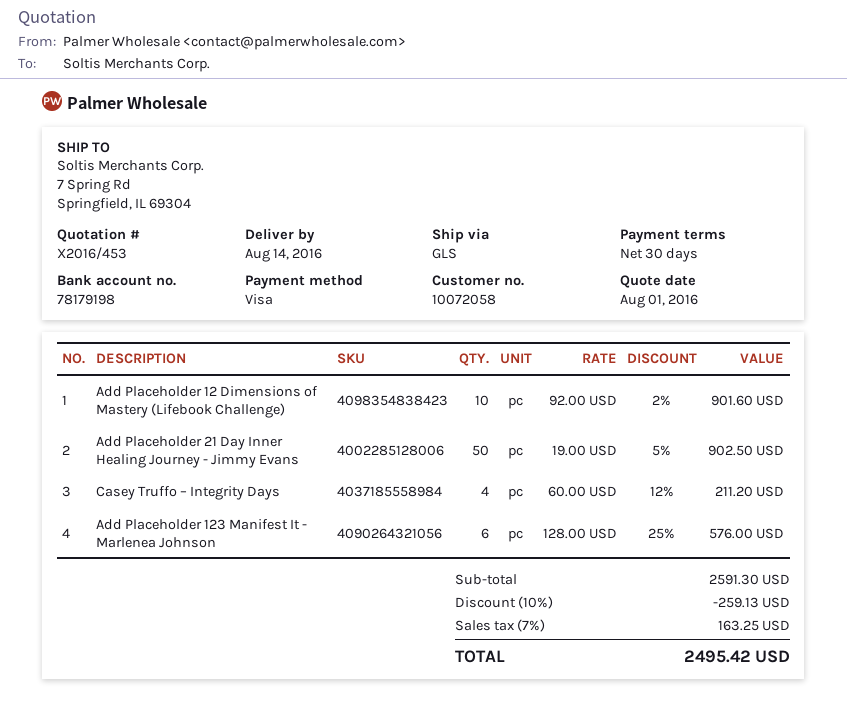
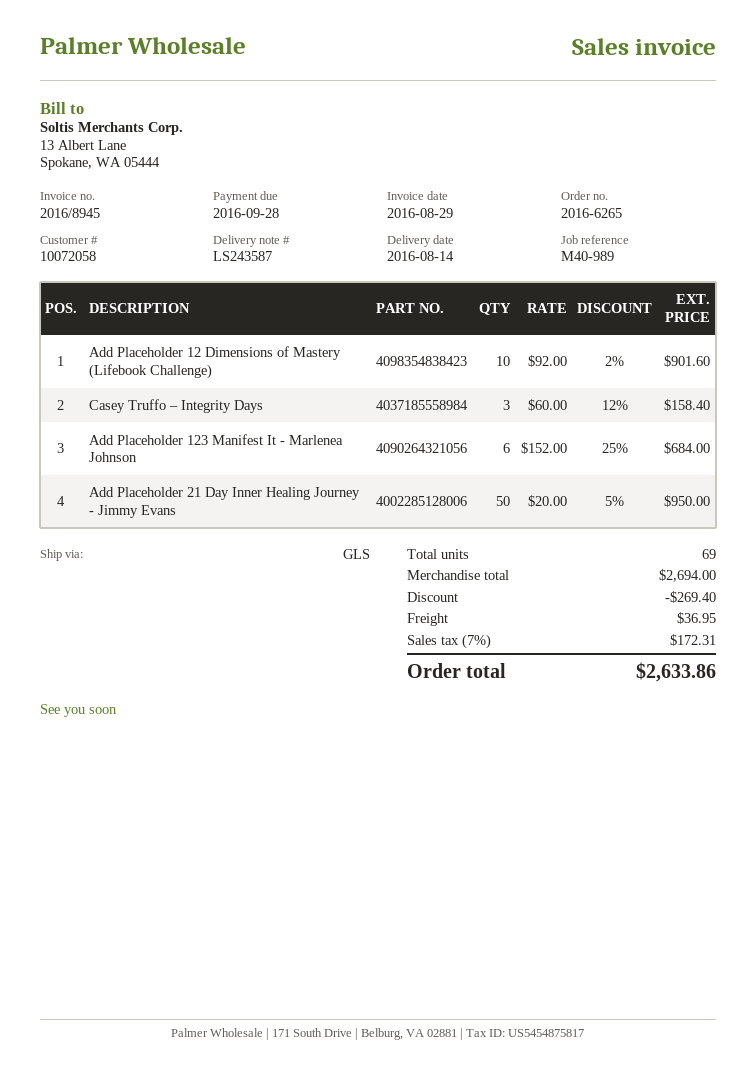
Add Placeholder 21 Day Inner Healing Journey - Jimmy Evans: 50 x 19.00 - 5% = 902.50 -> 50 x 20.00 - 5% = 950.00
Casey Truffo – Integrity Days: 4 x 60.00 - 12% = 211.20 -> 3 x 60.00 - 12% = 158.40
Add Placeholder 123 Manifest It - Marlenea Johnson: 6 x 128.00 - 25% = 576.00 -> 6 x 152.00 - 25% = 684.00
subtotal: 2591.30 -> 2694.00
discount: 259.13 -> 269.40
shipping: none -> 36.95
tax: 7% = 163.25 -> 7% = 172.31
total: 2495.42 -> 2633.86

